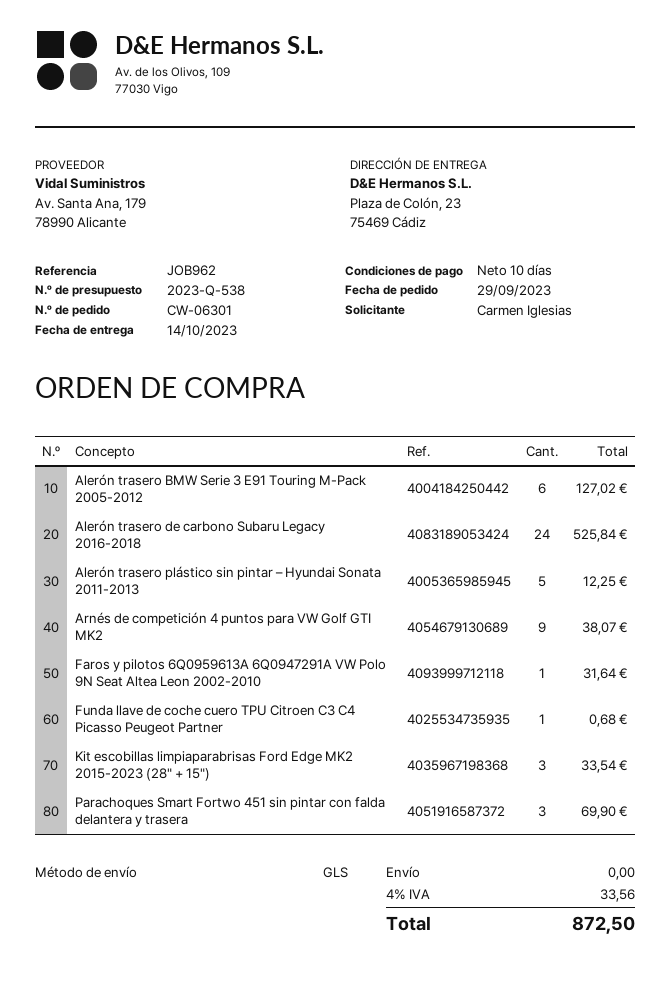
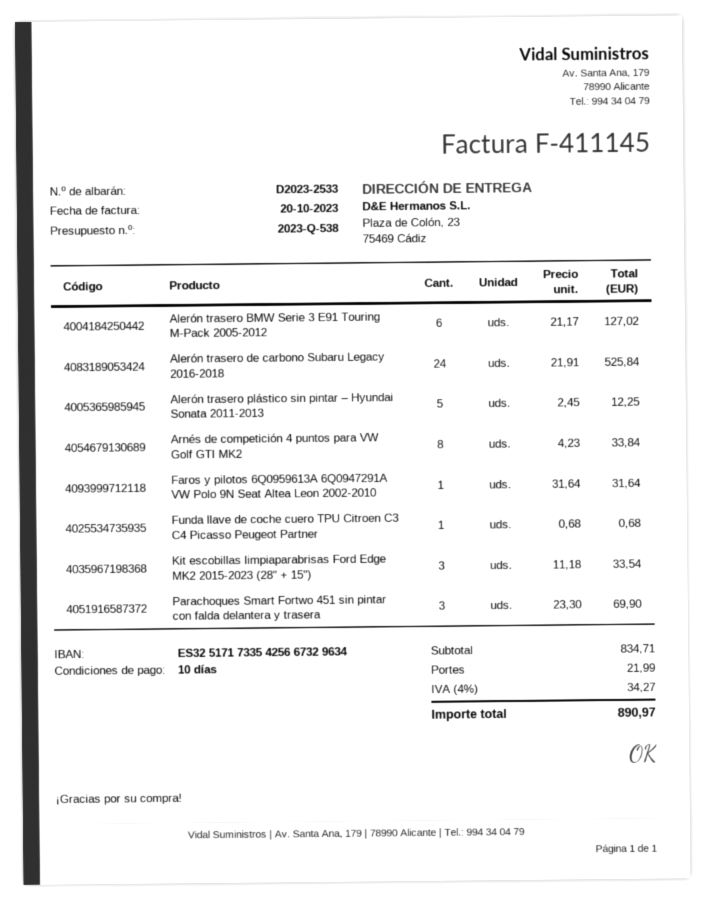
Arnés de competición 4 puntos para VW Golf GTI MK2: 9 for 38.07 -> 8 for 33.84
shipping: 0.00 -> 21.99
tax: 4% = 33.56 -> 4% = 34.27
total: 872.50 -> 890.97

